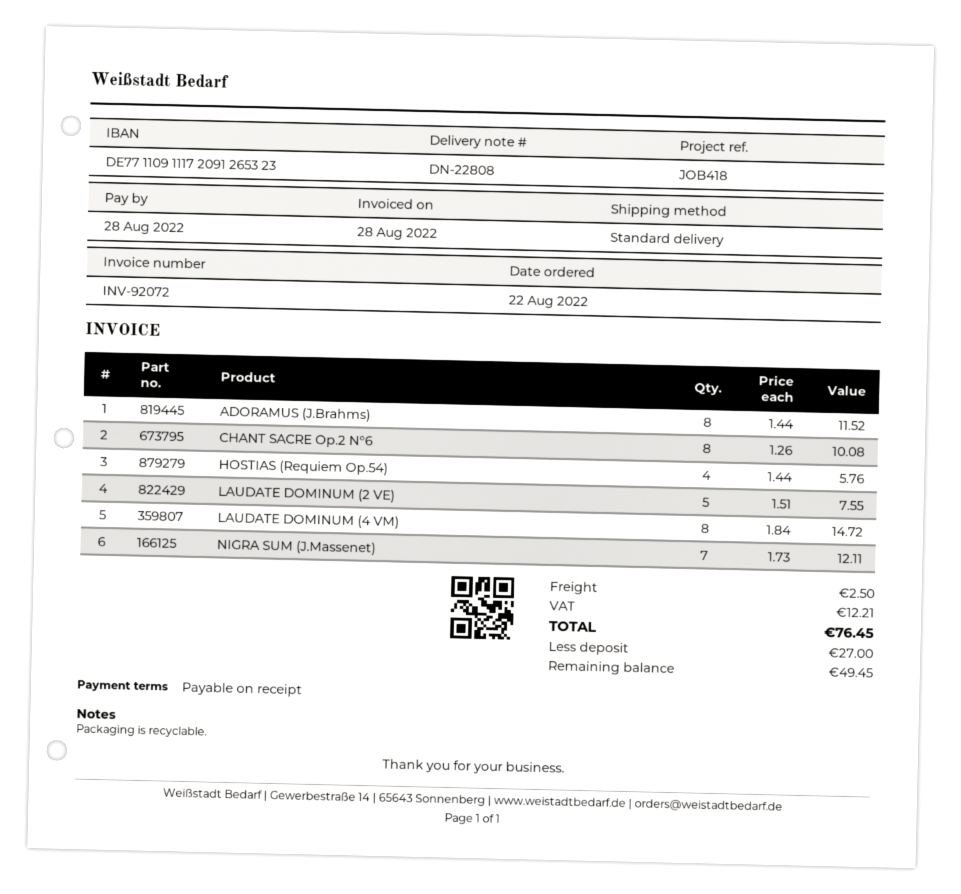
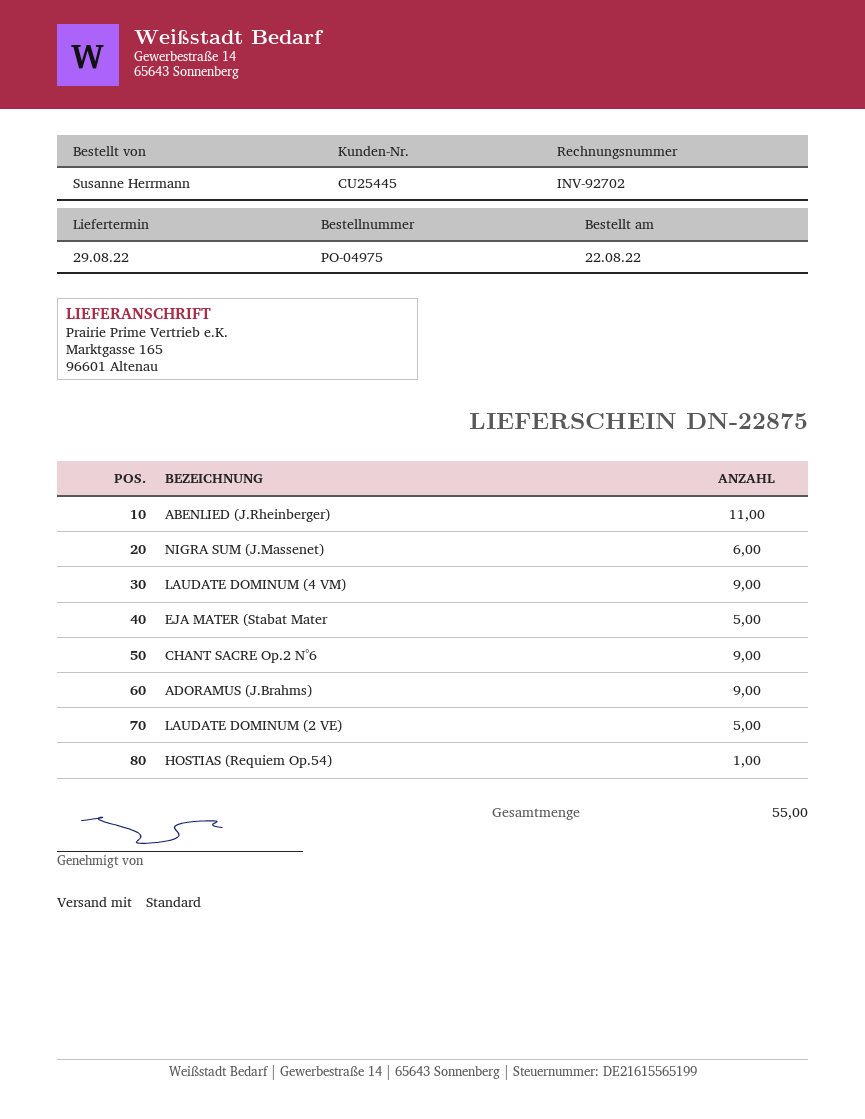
delivery note number: DN-22808 -> DN-22875
invoice number: INV-92072 -> INV-92702
ADORAMUS (J.Brahms): 8 -> 9
CHANT SACRE Op.2 N°6: 8 -> 9
HOSTIAS (Requiem Op.54): 4 -> 1
LAUDATE DOMINUM (4 VM): 8 -> 9
NIGRA SUM (J.Massenet): 7 -> 6
ABENLIED (J.Rheinberger): none -> 11
EJA MATER (Stabat Mater: none -> 5

